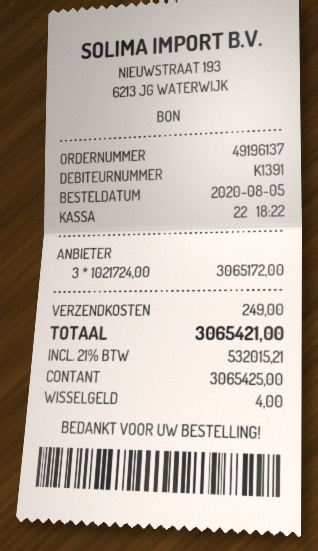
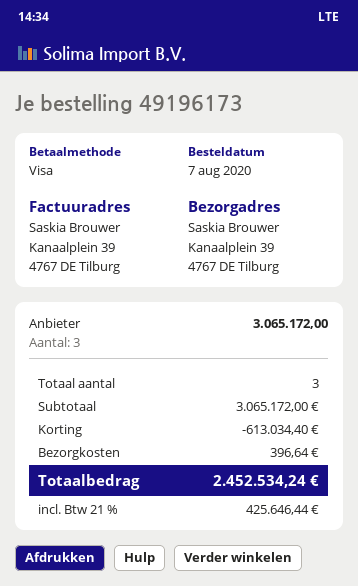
order number: 49196137 -> 49196173
order date: 2020-08-05 -> 2020-08-07
payment method: cash -> Visa
discount: none -> 613034.40
shipping: 249.00 -> 396.64
tax: 21% = 532015.21 -> 21% = 425646.44
total: 3065421.00 -> 2452534.24

